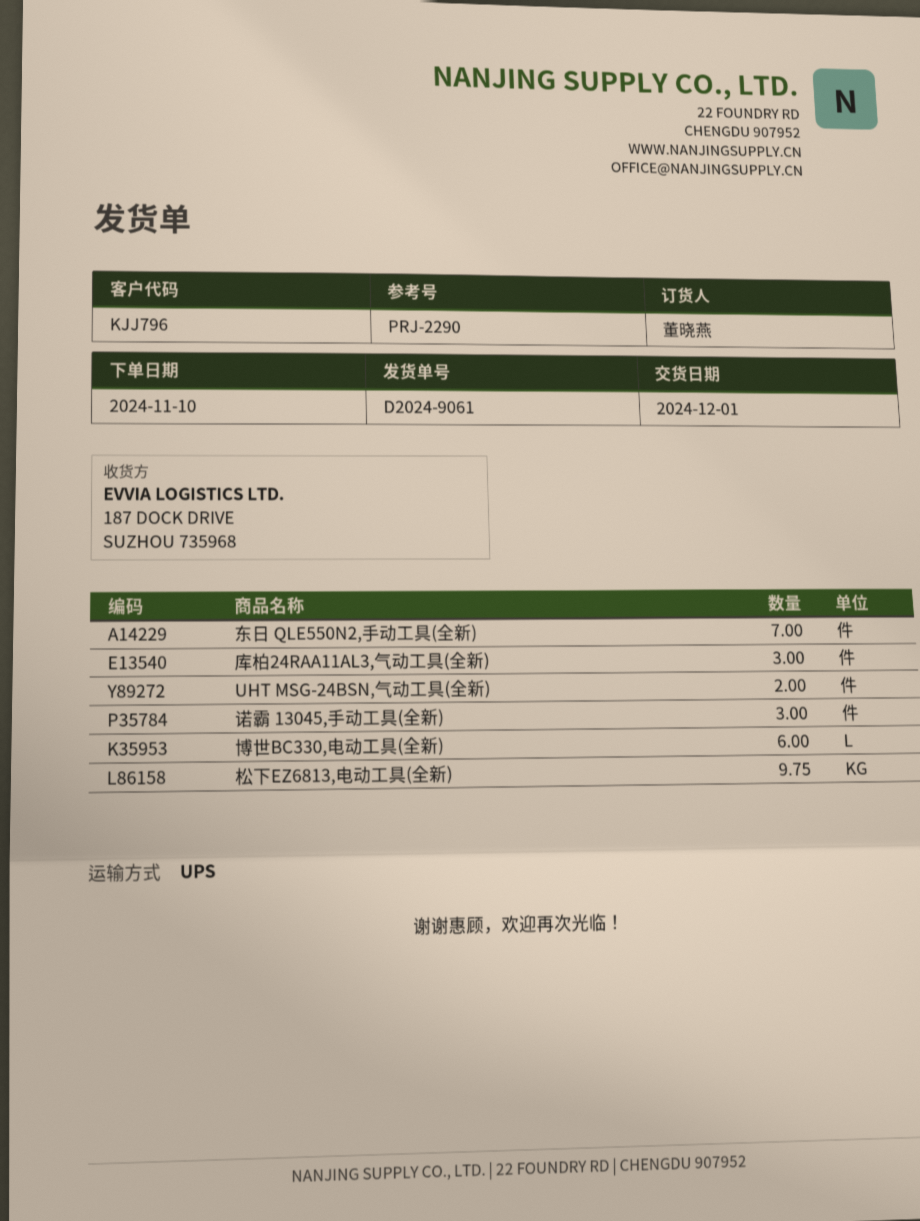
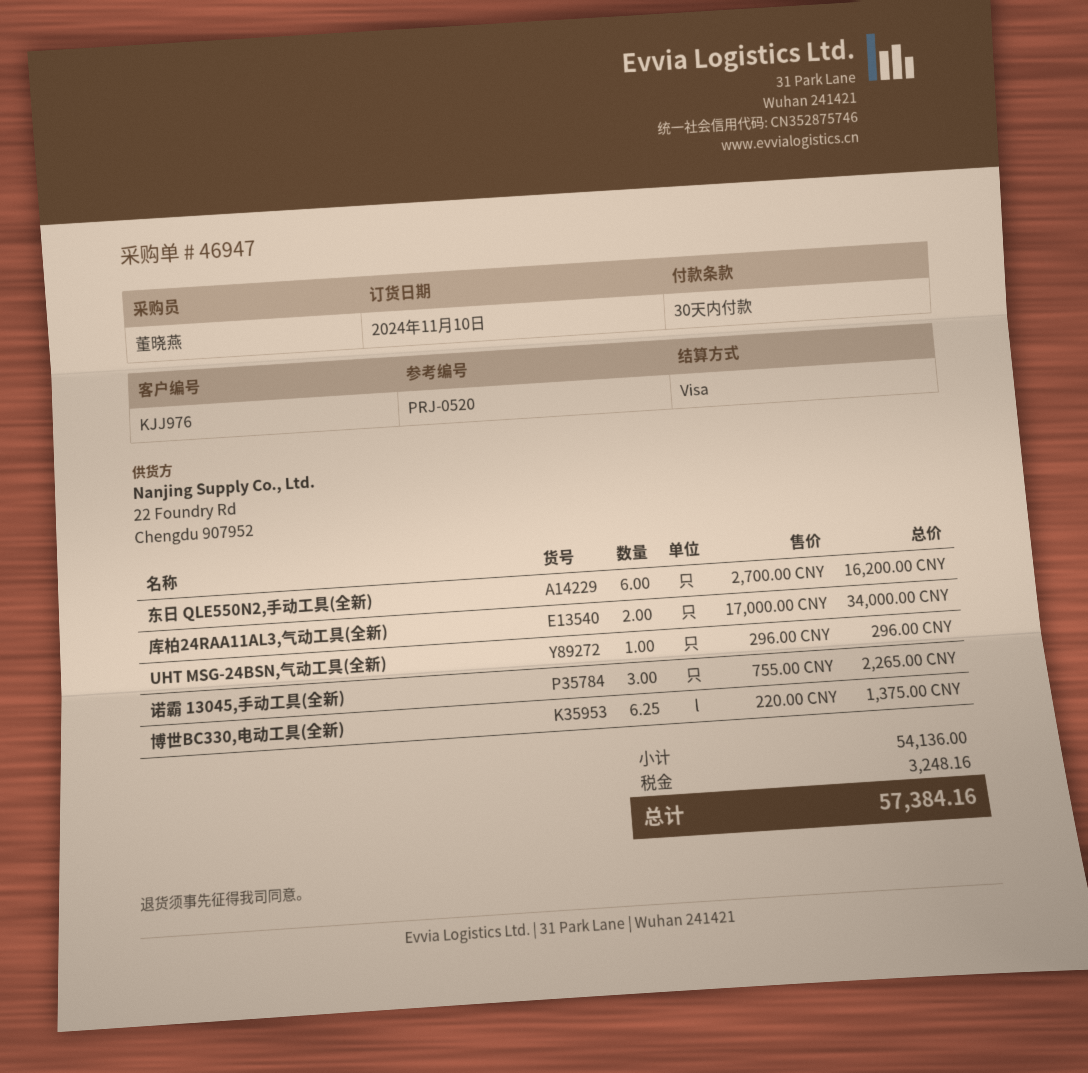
customer number: KJJ796 -> KJJ976
reference: PRJ-2290 -> PRJ-0520
东日 QLE550N2,手动工具(全新): 7 -> 6
库柏24RAA11AL3,气动工具(全新): 3 -> 2
UHT MSG-24BSN,气动工具(全新): 2 -> 1
博世BC330,电动工具(全新): 6 -> 6.25
松下EZ6813,电动工具(全新): 9.75 -> none

